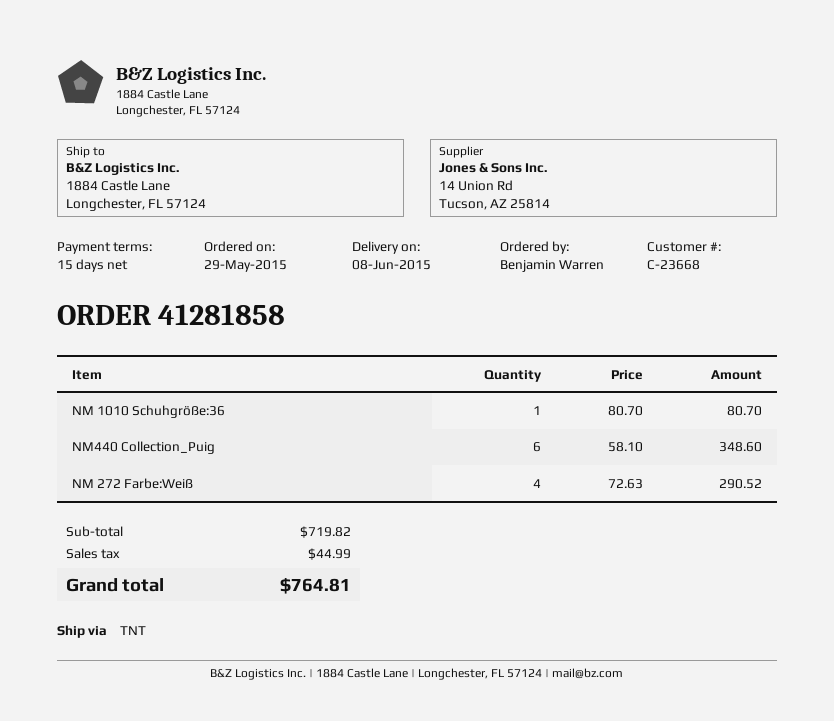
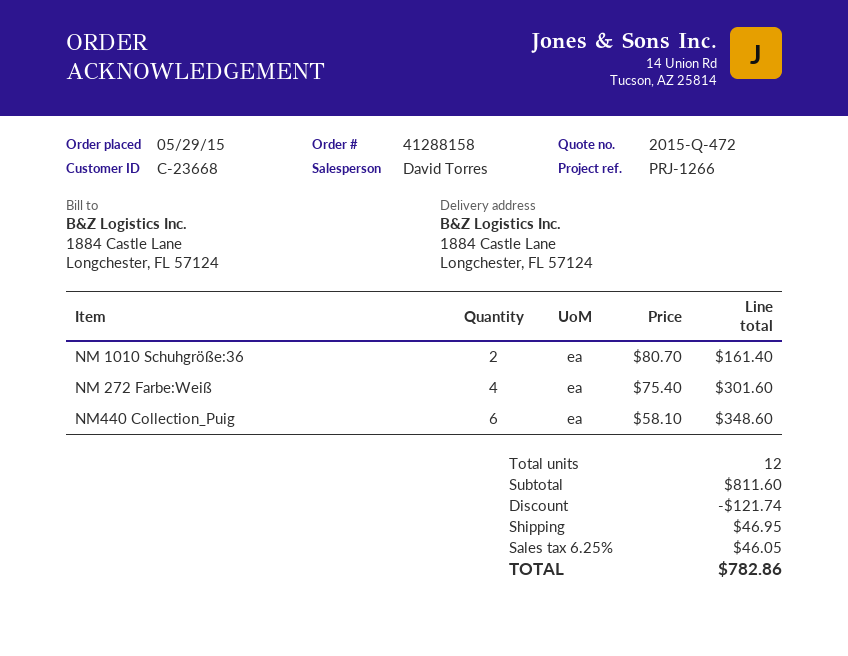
order number: 41281858 -> 41288158
NM 1010 Schuhgröße:36: 1 x 80.70 = 80.70 -> 2 x 80.70 = 161.40
NM 272 Farbe:Weiß: 4 x 72.63 = 290.52 -> 4 x 75.40 = 301.60
subtotal: 719.82 -> 811.60
discount: none -> 121.74
shipping: none -> 46.95
tax: 44.99 -> 46.05
total: 764.81 -> 782.86

